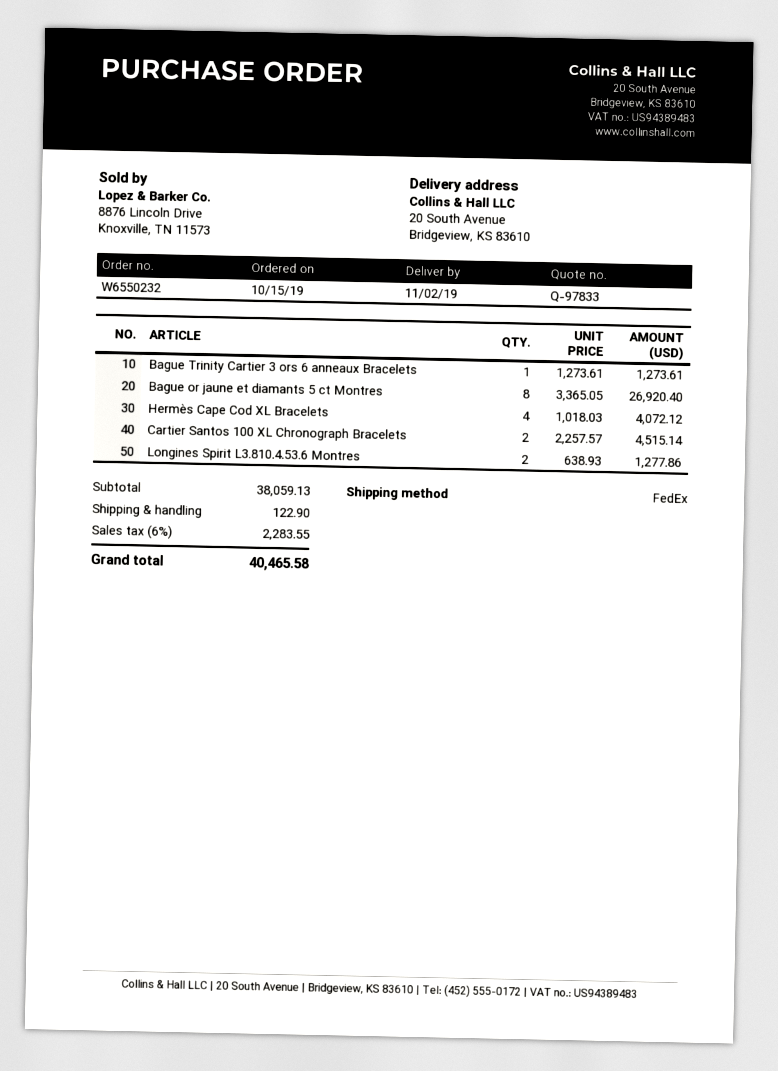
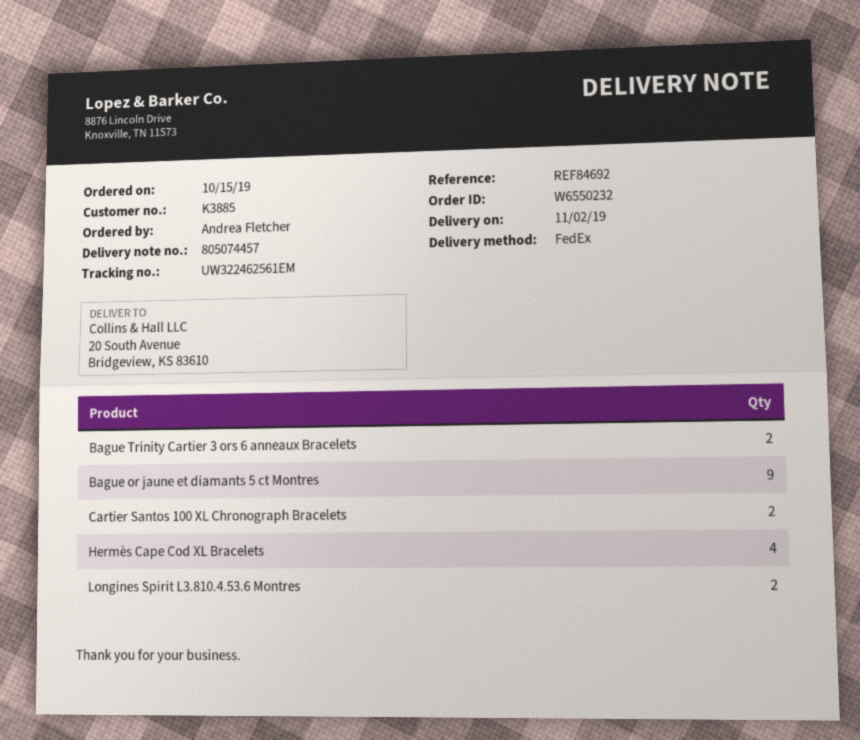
Bague Trinity Cartier 3 ors 6 anneaux Bracelets: 1 -> 2
Bague or jaune et diamants 5 ct Montres: 8 -> 9

